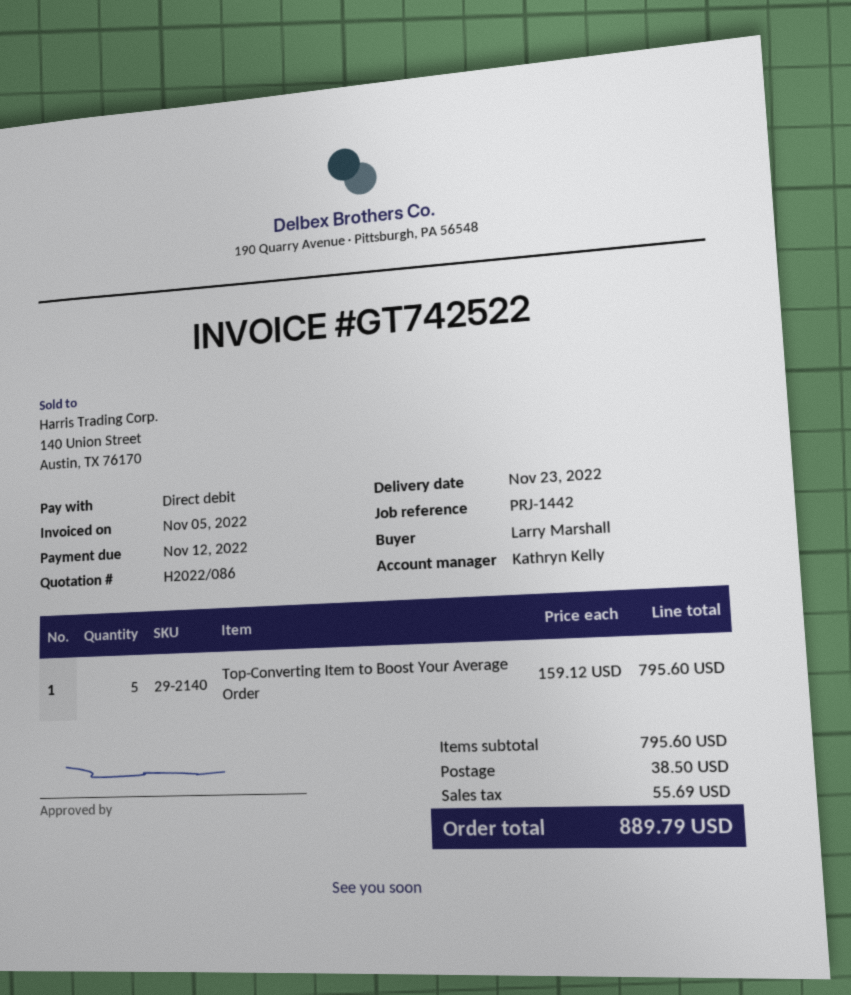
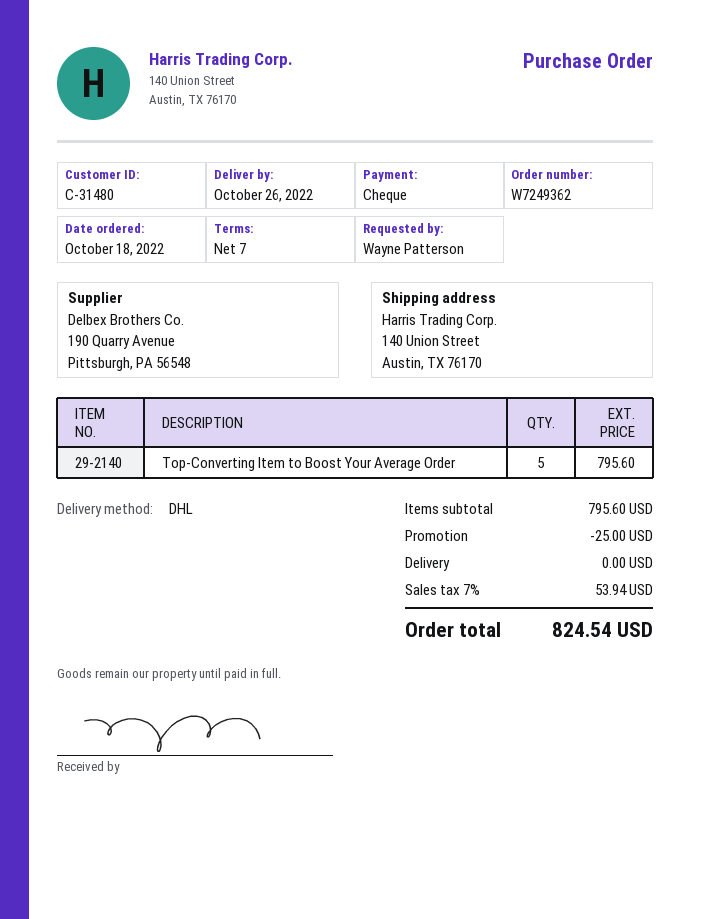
delivery date: 2022-11-23 -> 2022-10-26
ordered by: Larry Marshall -> Wayne Patterson
payment method: direct debit -> cheque
discount: none -> 25.00
shipping: 38.50 -> 0.00
tax: 55.69 -> 53.94
total: 889.79 -> 824.54

